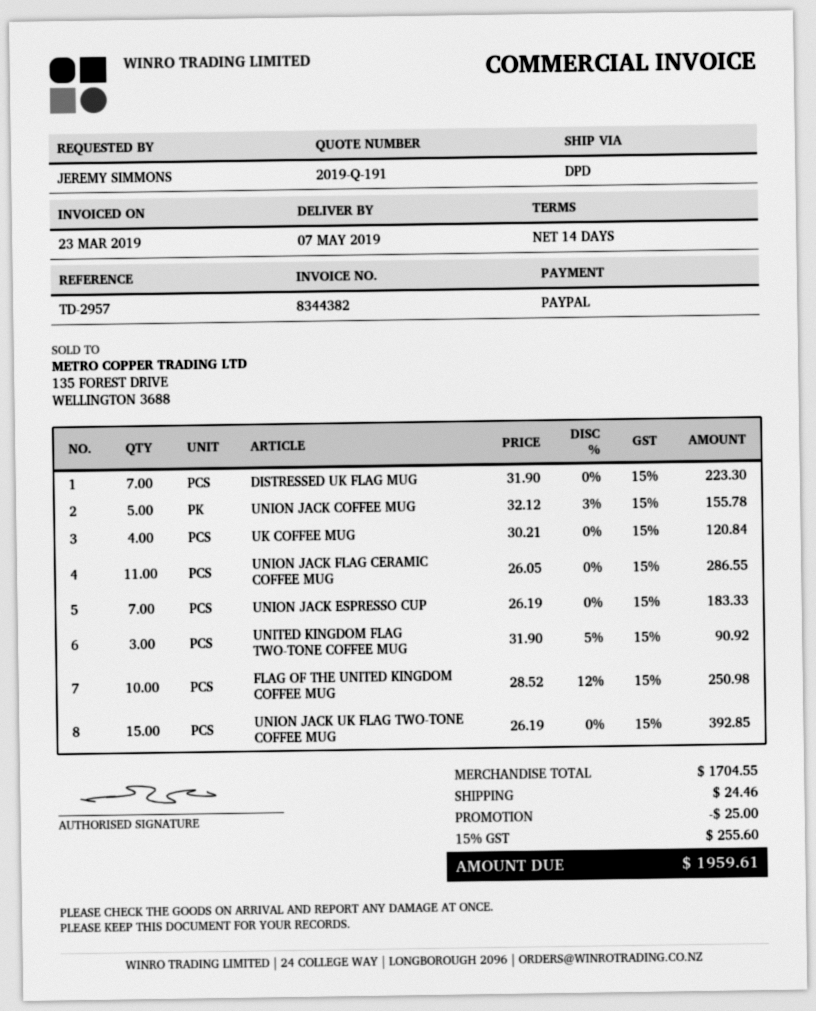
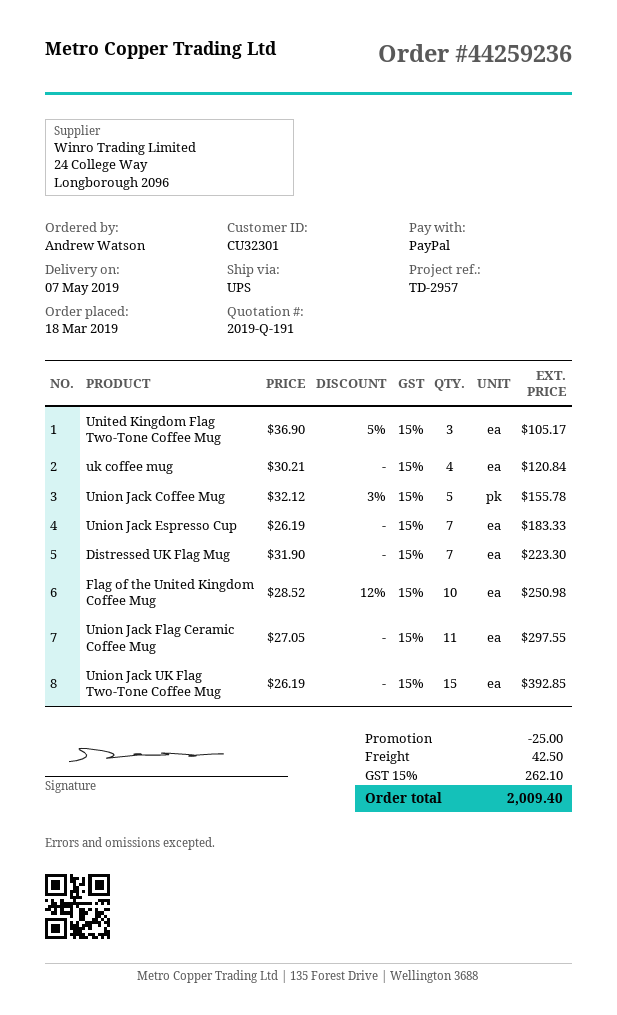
ordered by: JEREMY SIMMONS -> Andrew Watson
shipping method: DPD -> UPS
UNION JACK FLAG CERAMIC COFFEE MUG: 11 x 26.05 = 286.55 -> 11 x 27.05 = 297.55
UNITED KINGDOM FLAG TWO-TONE COFFEE MUG: 3 x 31.90 - 5% = 90.92 -> 3 x 36.90 - 5% = 105.17
shipping: 24.46 -> 42.50
tax: 15% = 255.60 -> 15% = 262.10
total: 1959.61 -> 2009.40

